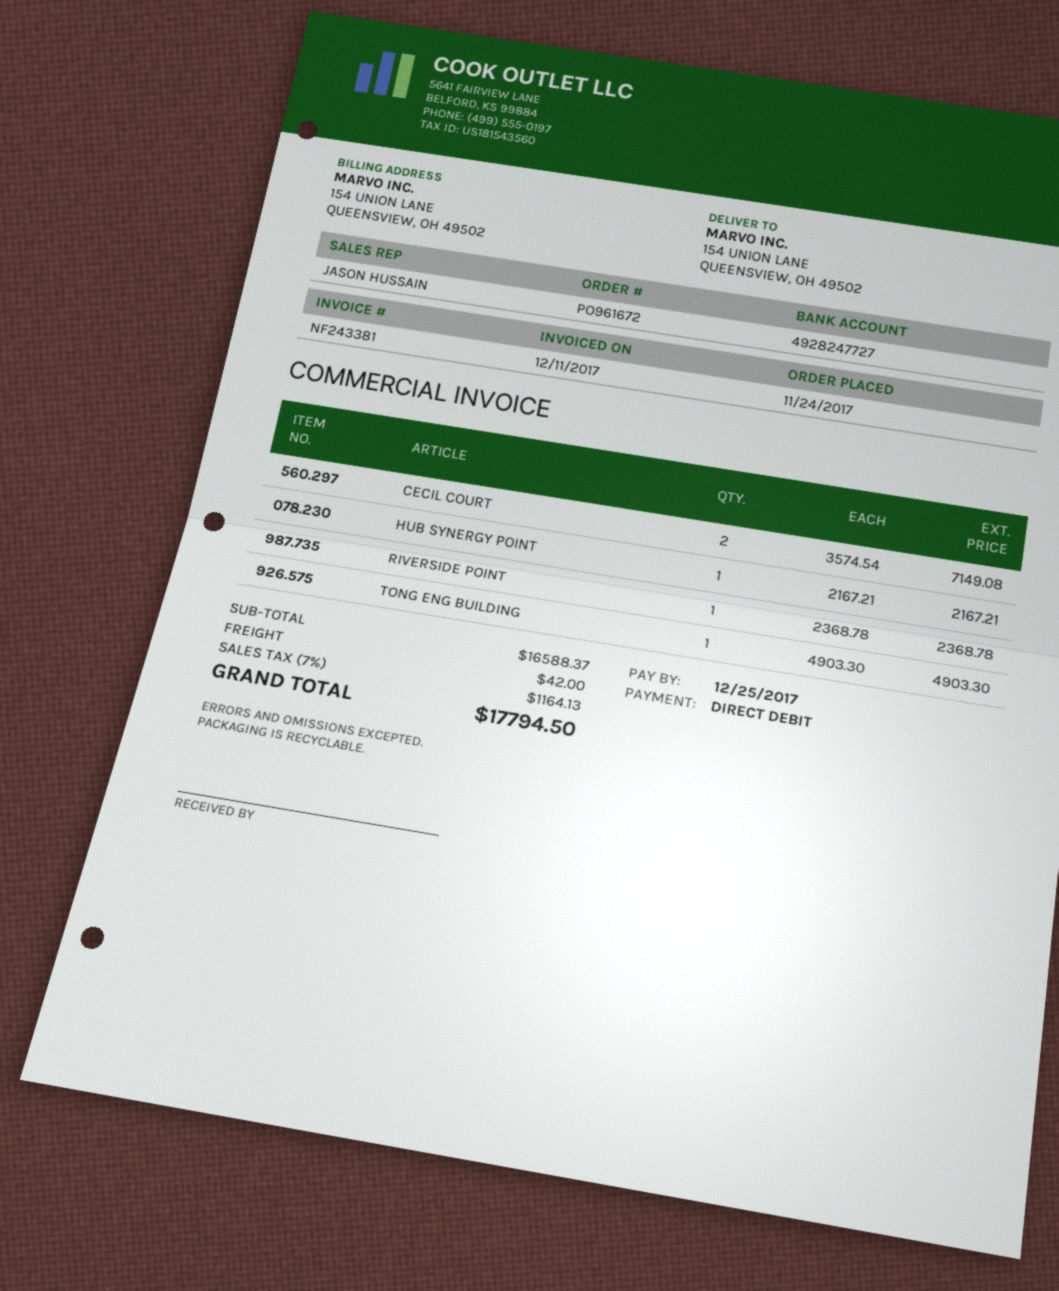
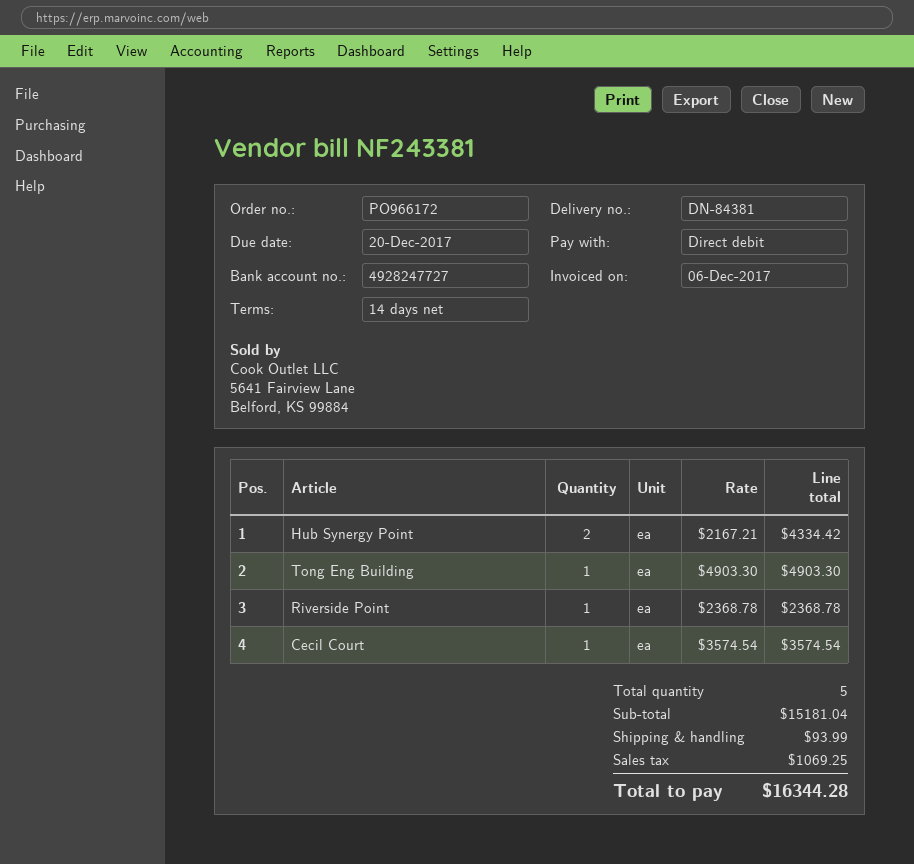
order number: PO961672 -> PO966172
invoice date: 2017-12-11 -> 2017-12-06
due date: 2017-12-25 -> 2017-12-20
CECIL COURT: 2 x 3574.54 = 7149.08 -> 1 x 3574.54 = 3574.54
HUB SYNERGY POINT: 1 x 2167.21 = 2167.21 -> 2 x 2167.21 = 4334.42
subtotal: 16588.37 -> 15181.04
shipping: 42.00 -> 93.99
tax: 1164.13 -> 1069.25
total: 17794.50 -> 16344.28

